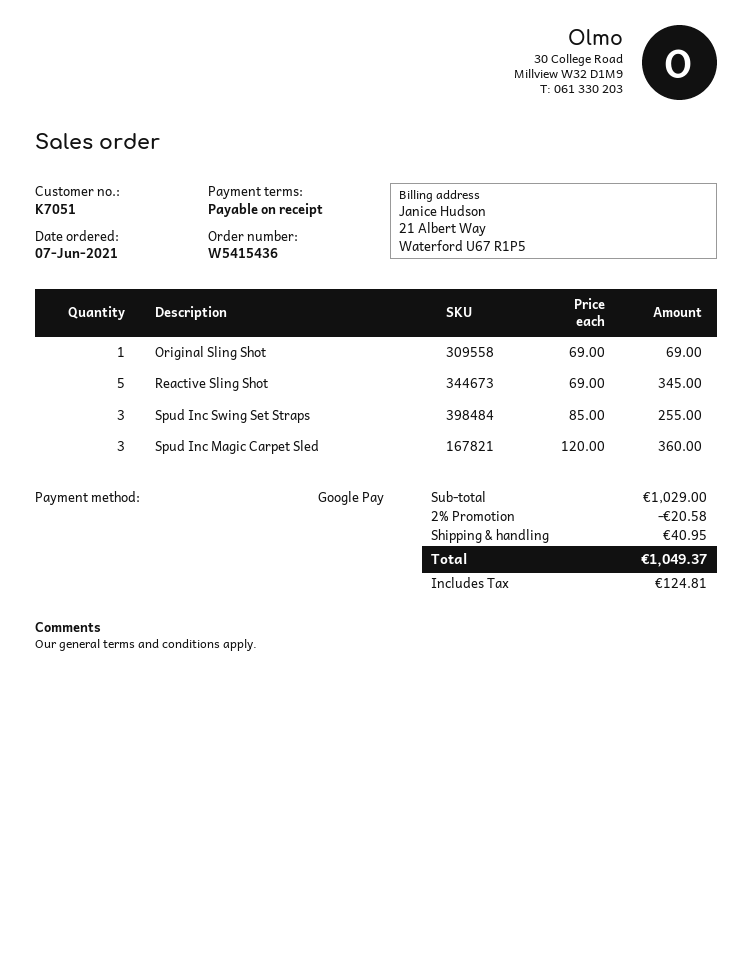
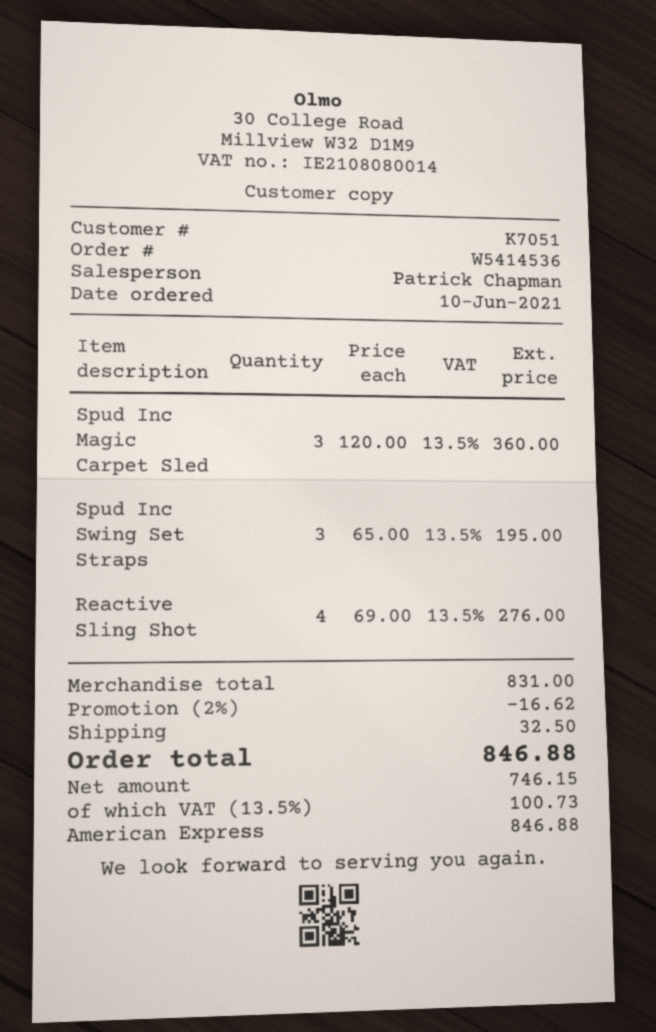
order number: W5415436 -> W5414536
order date: 2021-06-07 -> 2021-06-10
payment method: Google Pay -> American Express
Original Sling Shot: 1 x 69.00 = 69.00 -> none
Reactive Sling Shot: 5 x 69.00 = 345.00 -> 4 x 69.00 = 276.00
Spud Inc Swing Set Straps: 3 x 85.00 = 255.00 -> 3 x 65.00 = 195.00
subtotal: 1029.00 -> 831.00
discount: 2% = 20.58 -> 2% = 16.62
shipping: 40.95 -> 32.50
tax: 124.81 -> 100.73
total: 1049.37 -> 846.88

